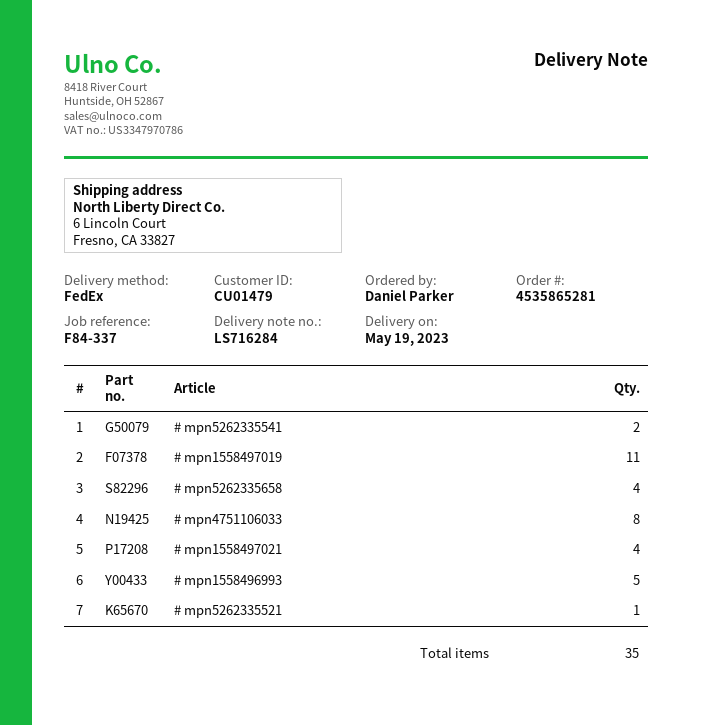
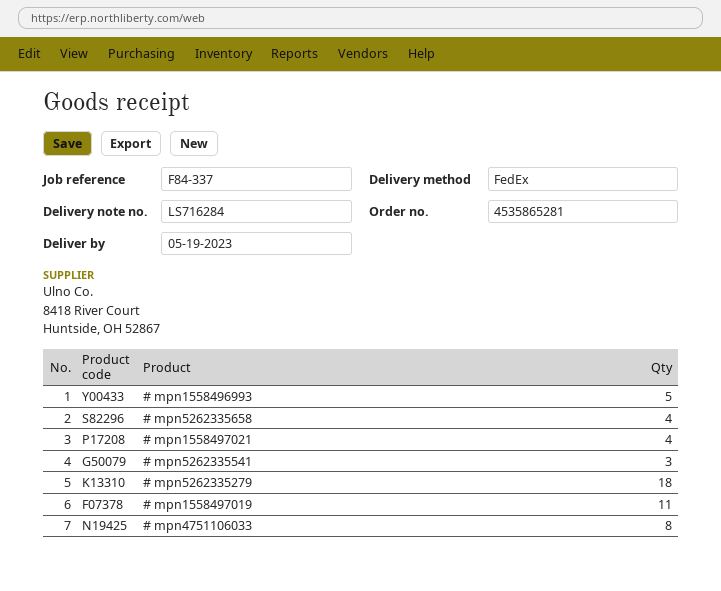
# mpn5262335541: 2 -> 3
# mpn5262335521: 1 -> none
# mpn5262335279: none -> 18

